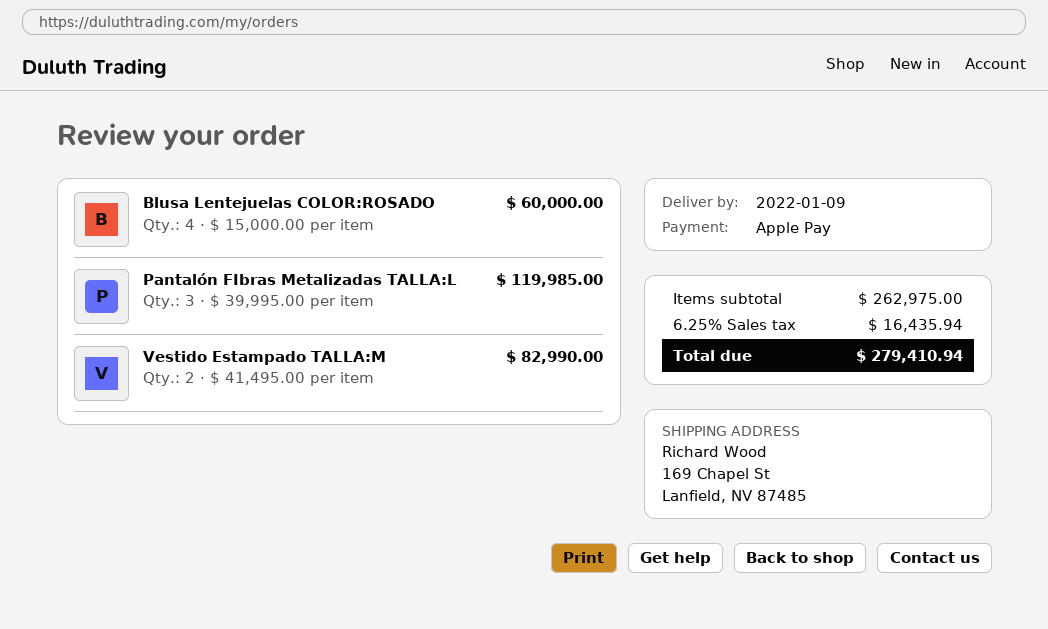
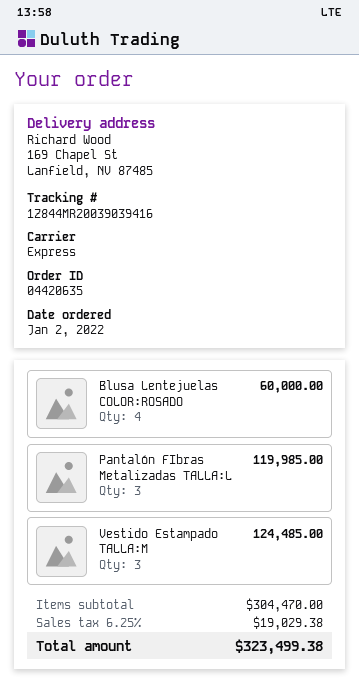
Vestido Estampado TALLA:M: 2 for 82990.00 -> 3 for 124485.00
subtotal: 262975.00 -> 304470.00
tax: 6.25% = 16435.94 -> 6.25% = 19029.38
total: 279410.94 -> 323499.38

